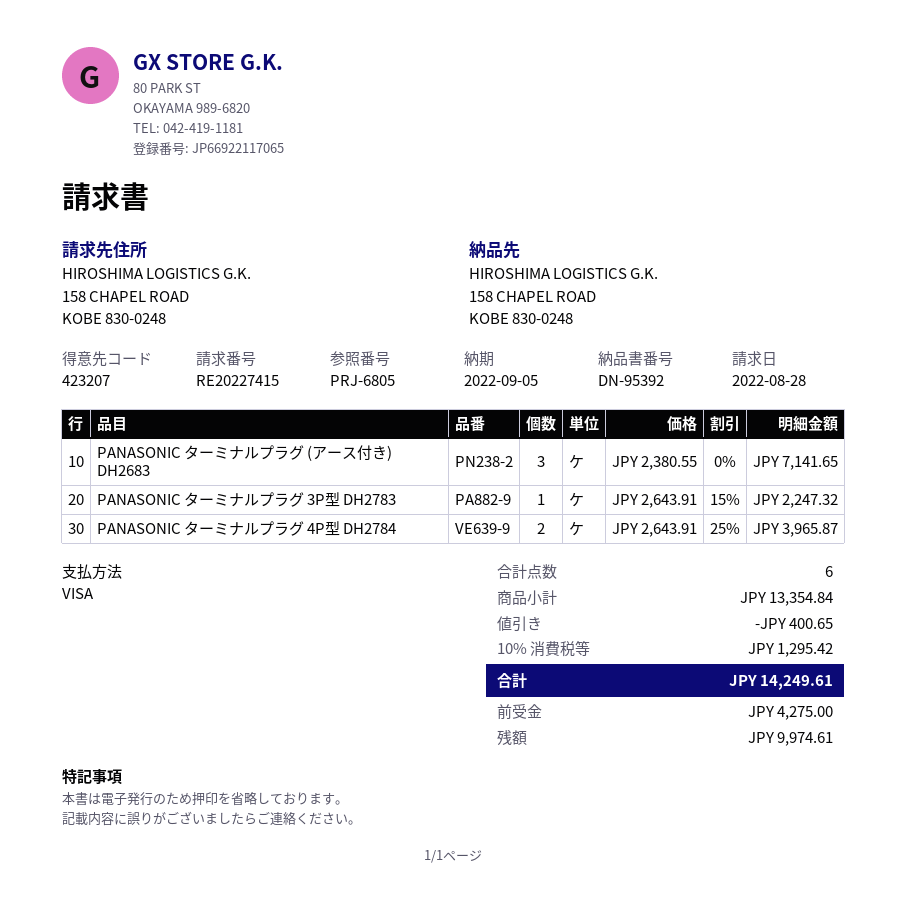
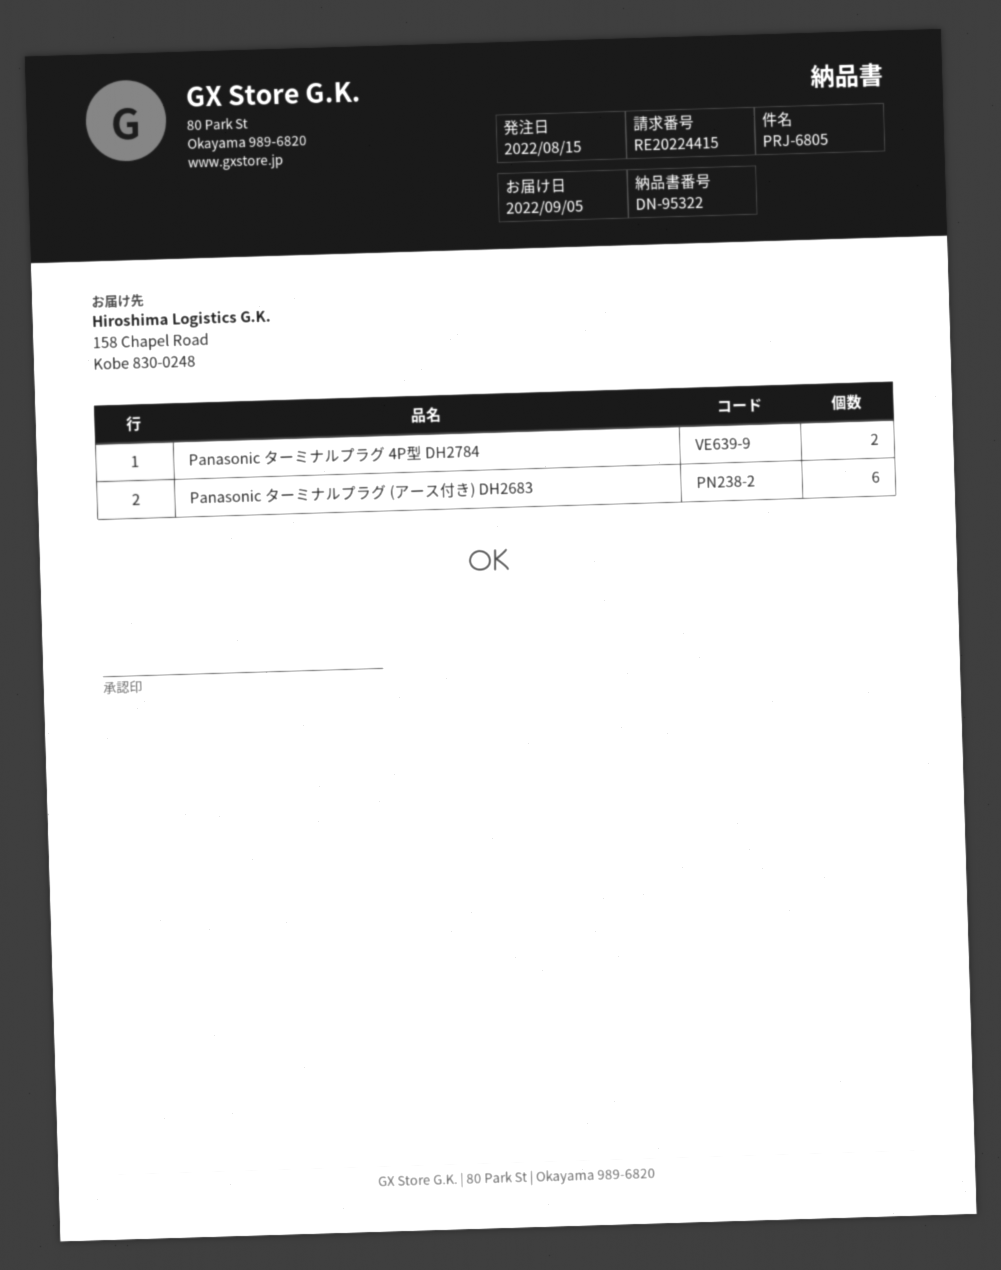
delivery note number: DN-95392 -> DN-95322
invoice number: RE20227415 -> RE20224415
PANASONIC ターミナルプラグ (アース付き) DH2683: 3 -> 6
PANASONIC ターミナルプラグ 3P型 DH2783: 1 -> none

